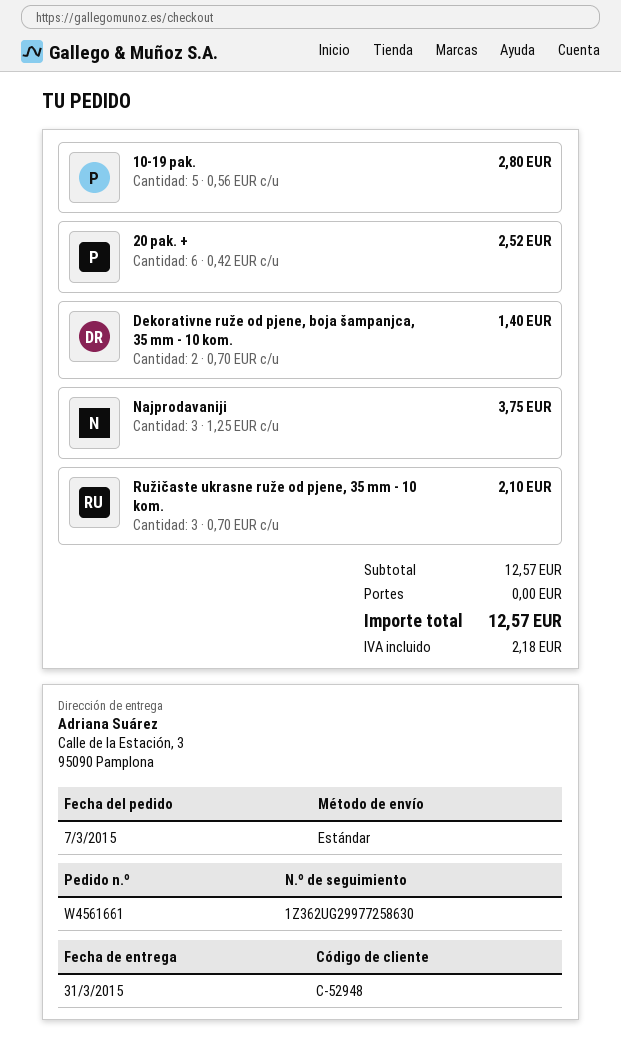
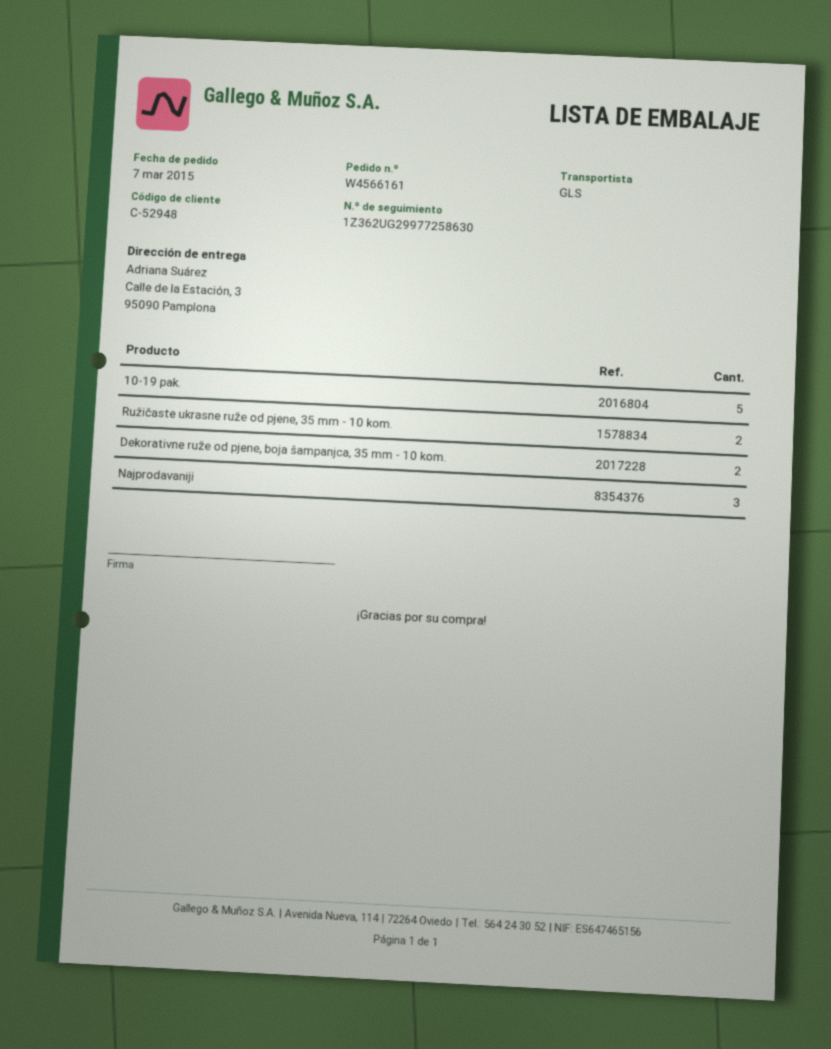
order number: W4561661 -> W4566161
shipping method: standard -> GLS
20 pak. +: 6 -> none
Ružičaste ukrasne ruže od pjene, 35 mm - 10 kom.: 3 -> 2

